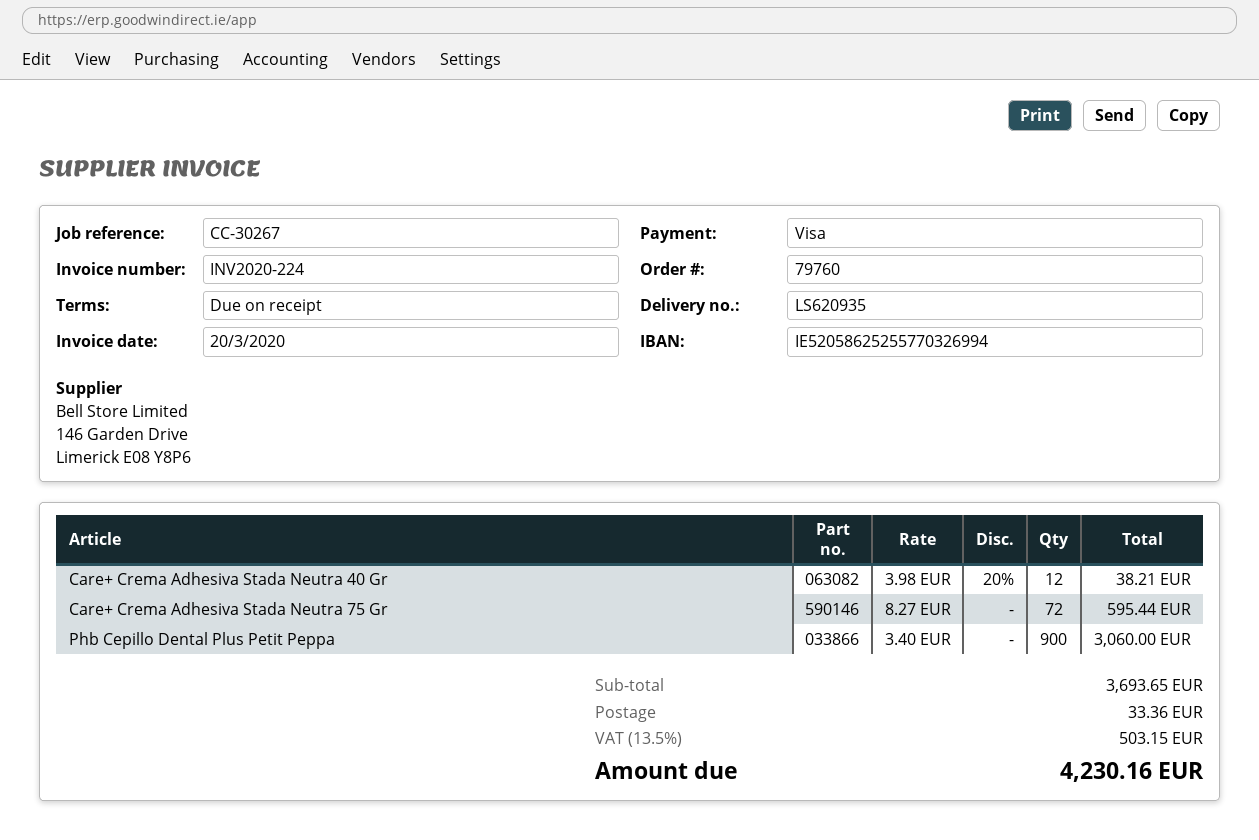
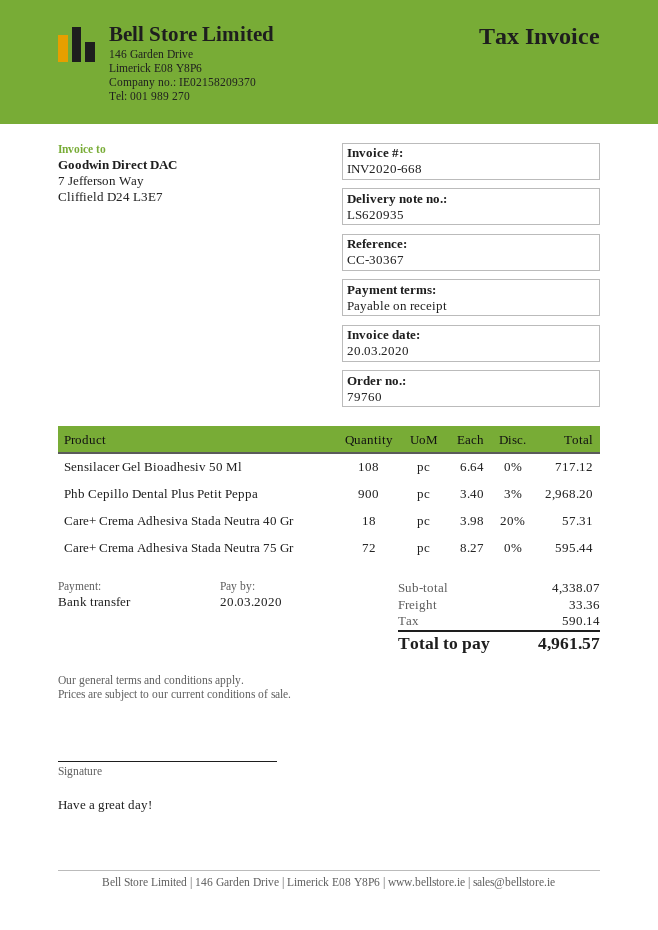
invoice number: INV2020-224 -> INV2020-668
reference: CC-30267 -> CC-30367
payment method: Visa -> bank transfer
Care+ Crema Adhesiva Stada Neutra 40 Gr: 12 x 3.98 - 20% = 38.21 -> 18 x 3.98 - 20% = 57.31
Phb Cepillo Dental Plus Petit Peppa: 900 x 3.40 = 3060.00 -> 900 x 3.40 - 3% = 2968.20
Sensilacer Gel Bioadhesiv 50 Ml: none -> 108 x 6.64 = 717.12
subtotal: 3693.65 -> 4338.07
tax: 503.15 -> 590.14
total: 4230.16 -> 4961.57

